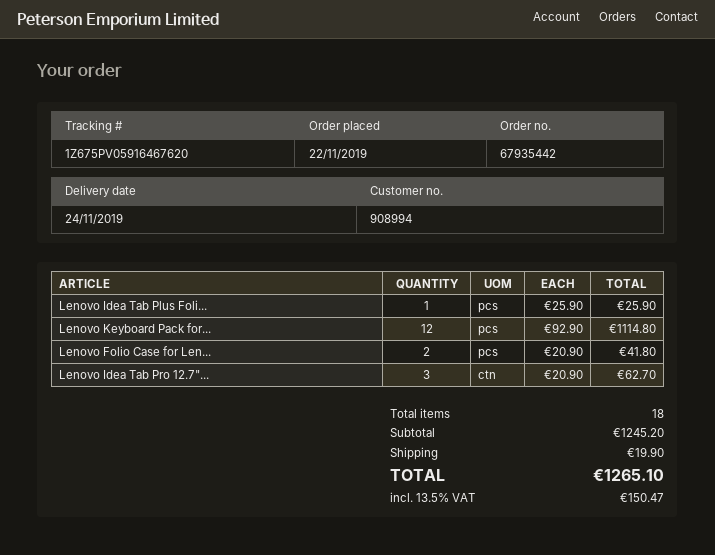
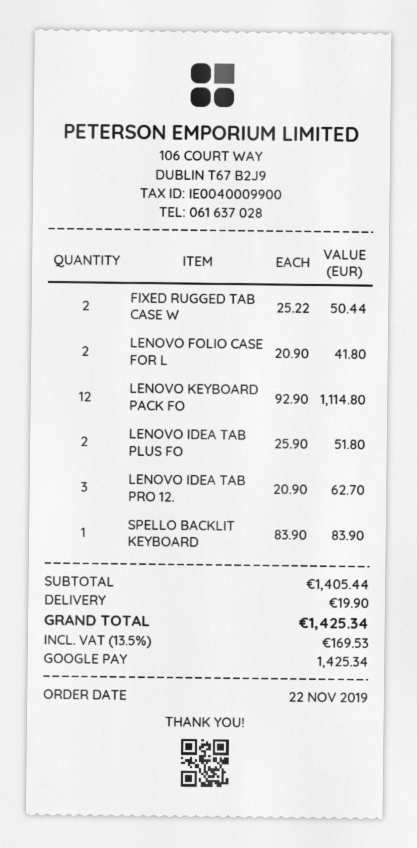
Lenovo Idea Tab Plus Foli...: 1 x 25.90 = 25.90 -> 2 x 25.90 = 51.80
FIXED RUGGED TAB CASE W: none -> 2 x 25.22 = 50.44
SPELLO BACKLIT KEYBOARD: none -> 1 x 83.90 = 83.90
subtotal: 1245.20 -> 1405.44
tax: 13.5% = 150.47 -> 13.5% = 169.53
total: 1265.10 -> 1425.34

